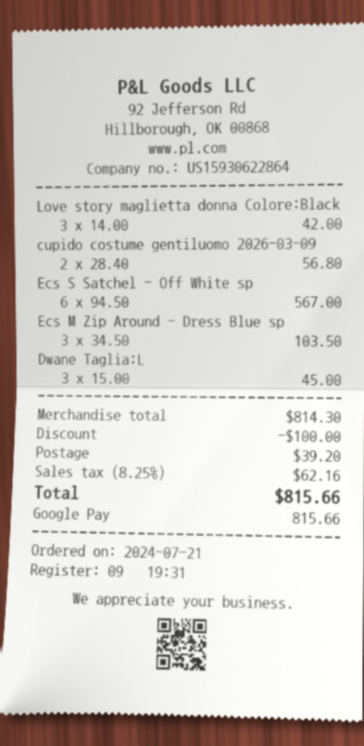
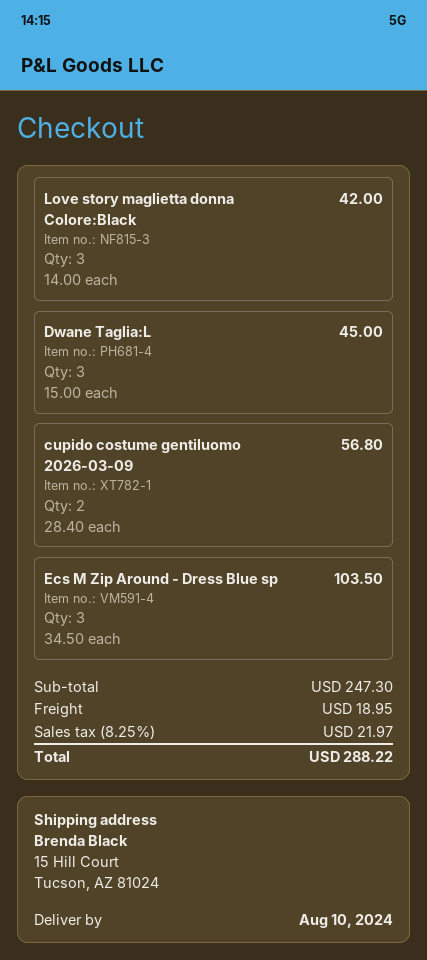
Ecs S Satchel - Off White sp: 6 x 94.50 = 567.00 -> none
subtotal: 814.30 -> 247.30
discount: 100.00 -> none
shipping: 39.20 -> 18.95
tax: 8.25% = 62.16 -> 8.25% = 21.97
total: 815.66 -> 288.22

